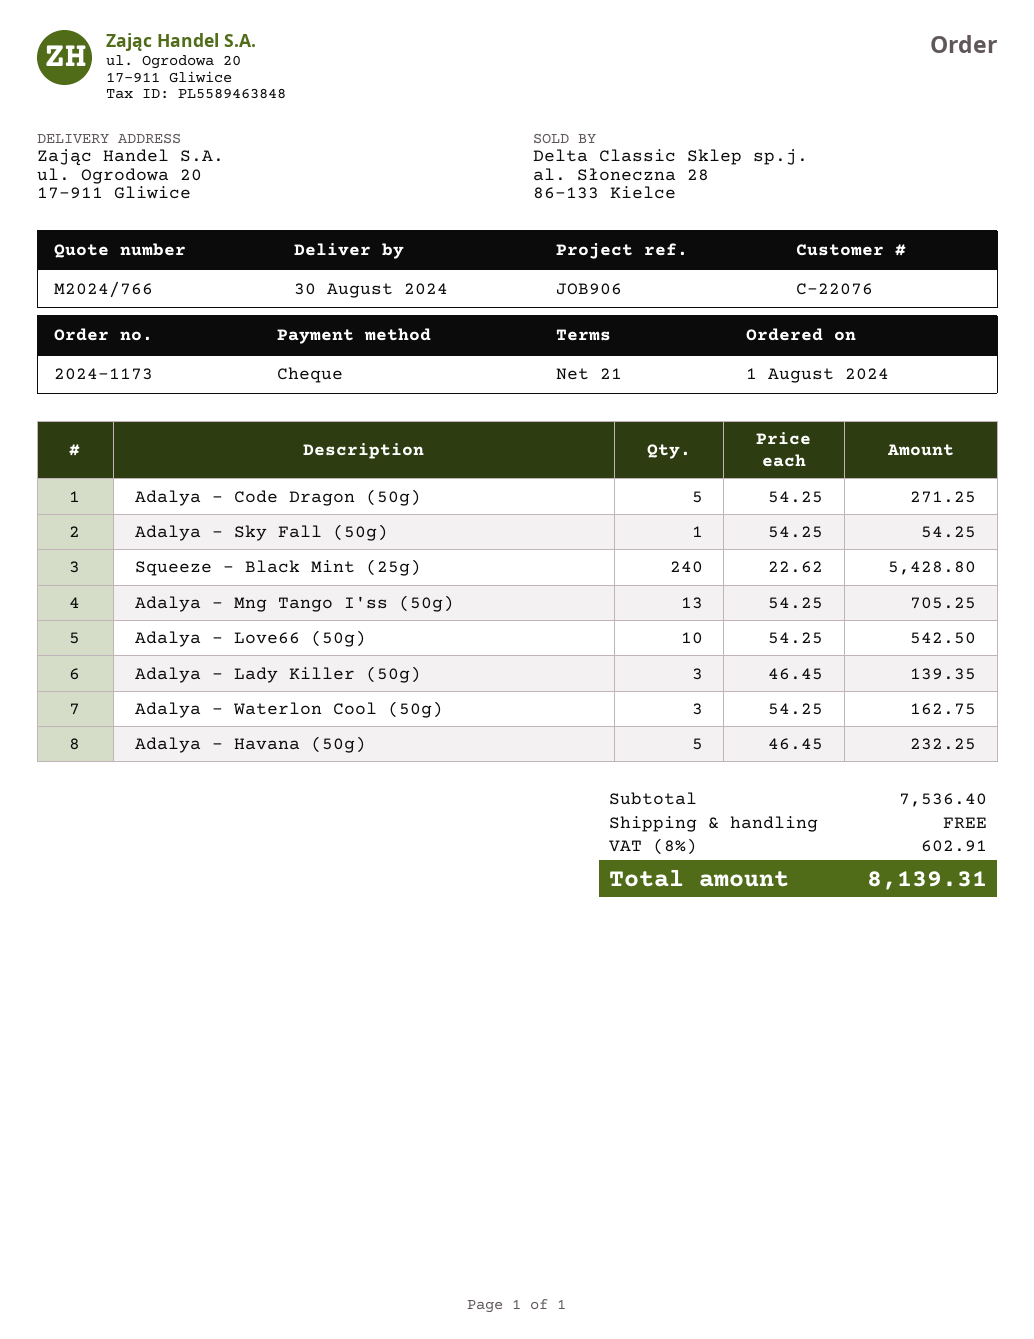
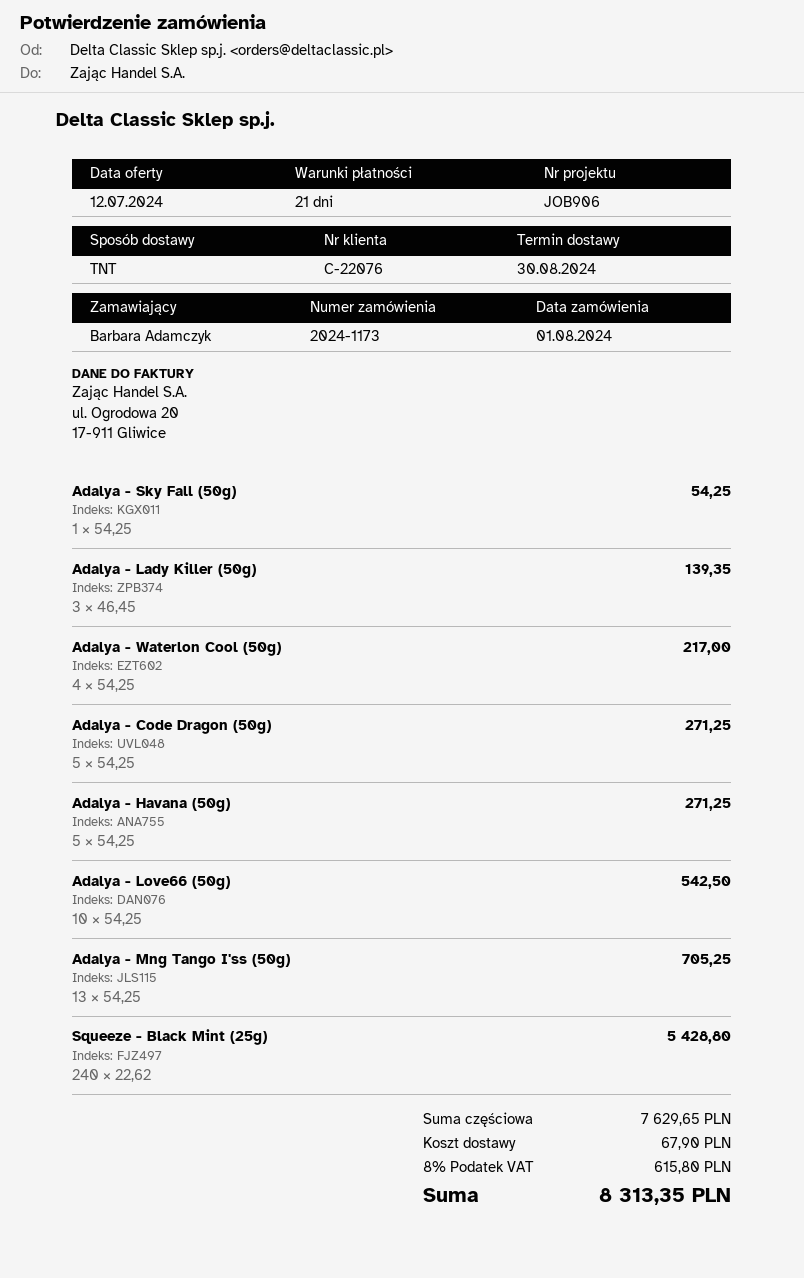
Adalya - Waterlon Cool (50g): 3 x 54.25 = 162.75 -> 4 x 54.25 = 217.00
Adalya - Havana (50g): 5 x 46.45 = 232.25 -> 5 x 54.25 = 271.25
subtotal: 7536.40 -> 7629.65
shipping: 0.00 -> 67.90
tax: 8% = 602.91 -> 8% = 615.80
total: 8139.31 -> 8313.35

